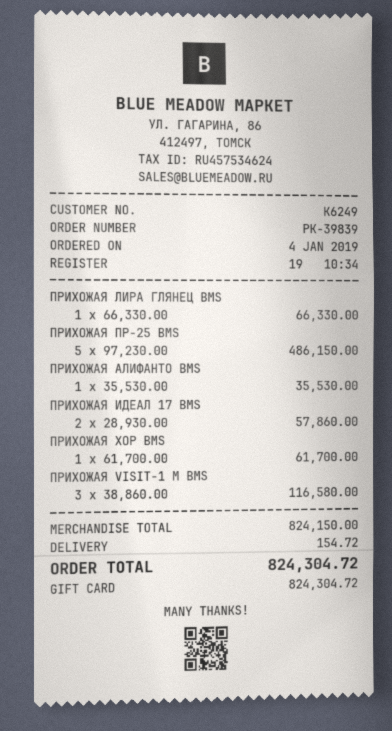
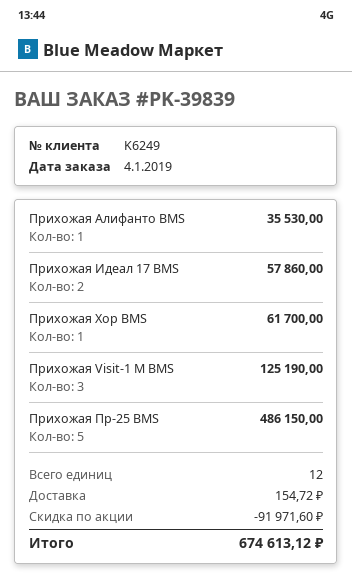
ПРИХОЖАЯ ЛИРА ГЛЯНЕЦ BMS: 1 for 66330.00 -> none
ПРИХОЖАЯ VISIT-1 М BMS: 3 for 116580.00 -> 3 for 125190.00
discount: none -> 91971.60
total: 824304.72 -> 674613.12

